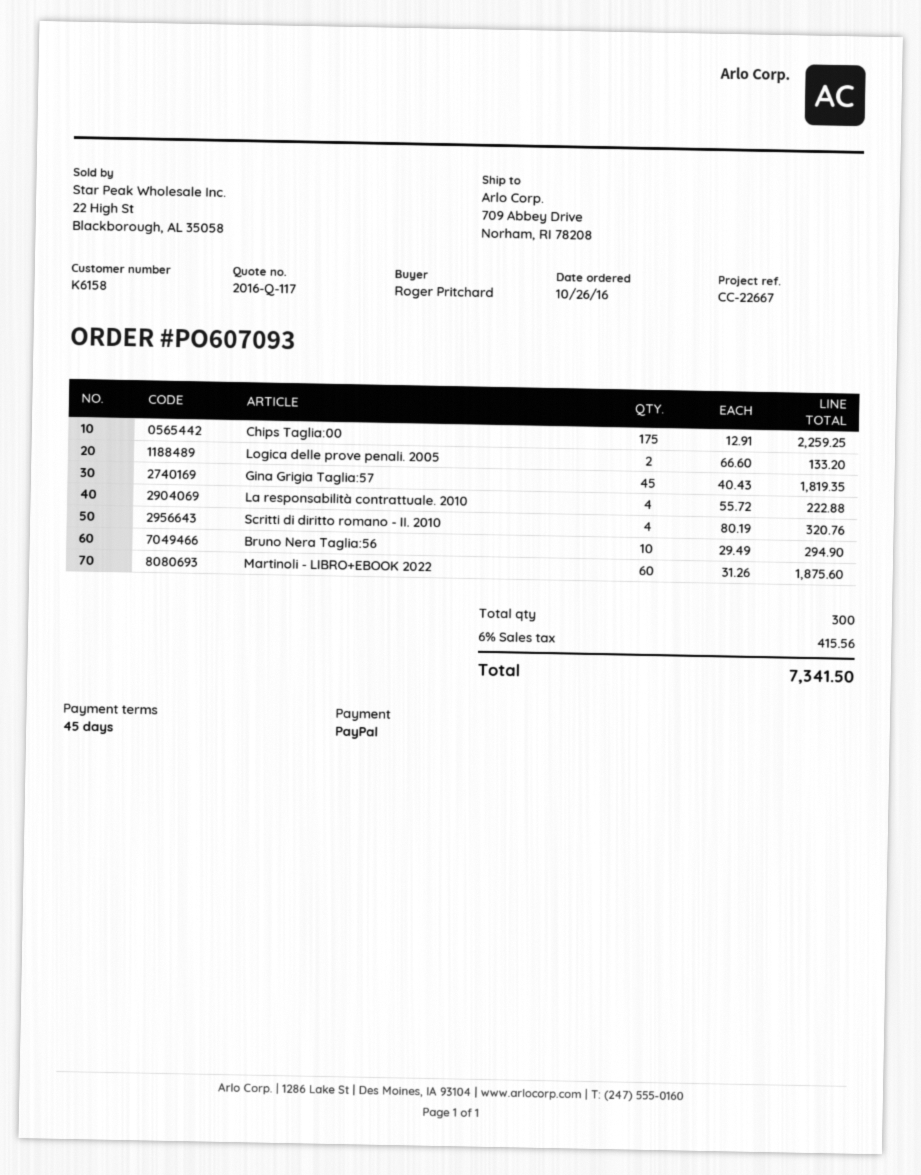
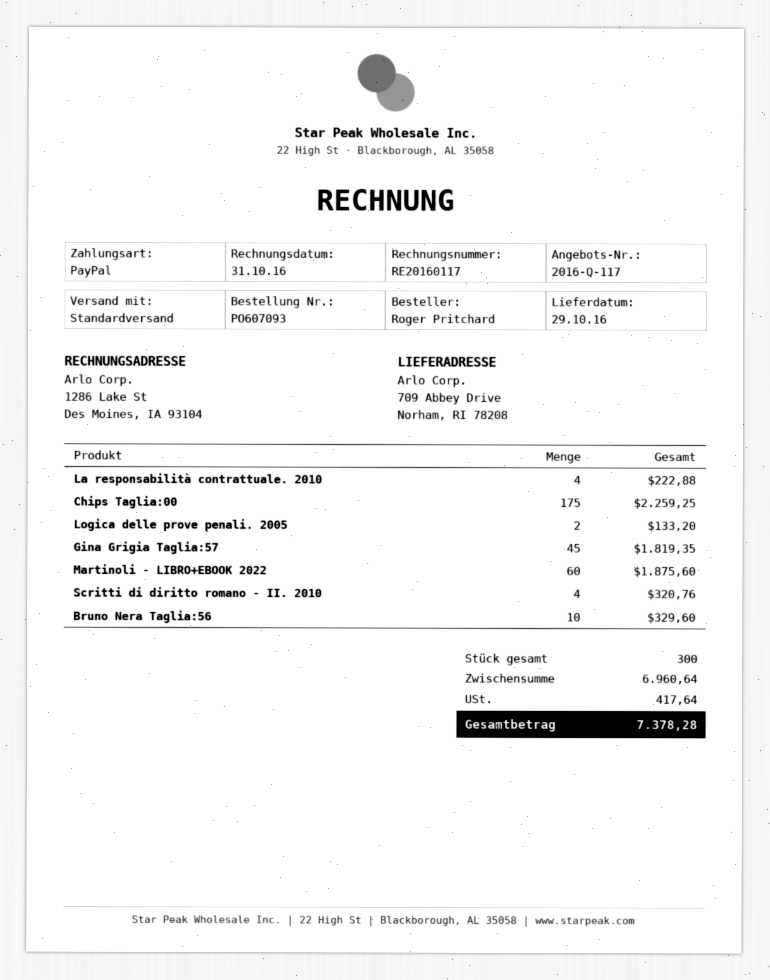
Bruno Nera Taglia:56: 10 for 294.90 -> 10 for 329.60
tax: 415.56 -> 417.64
total: 7341.50 -> 7378.28

